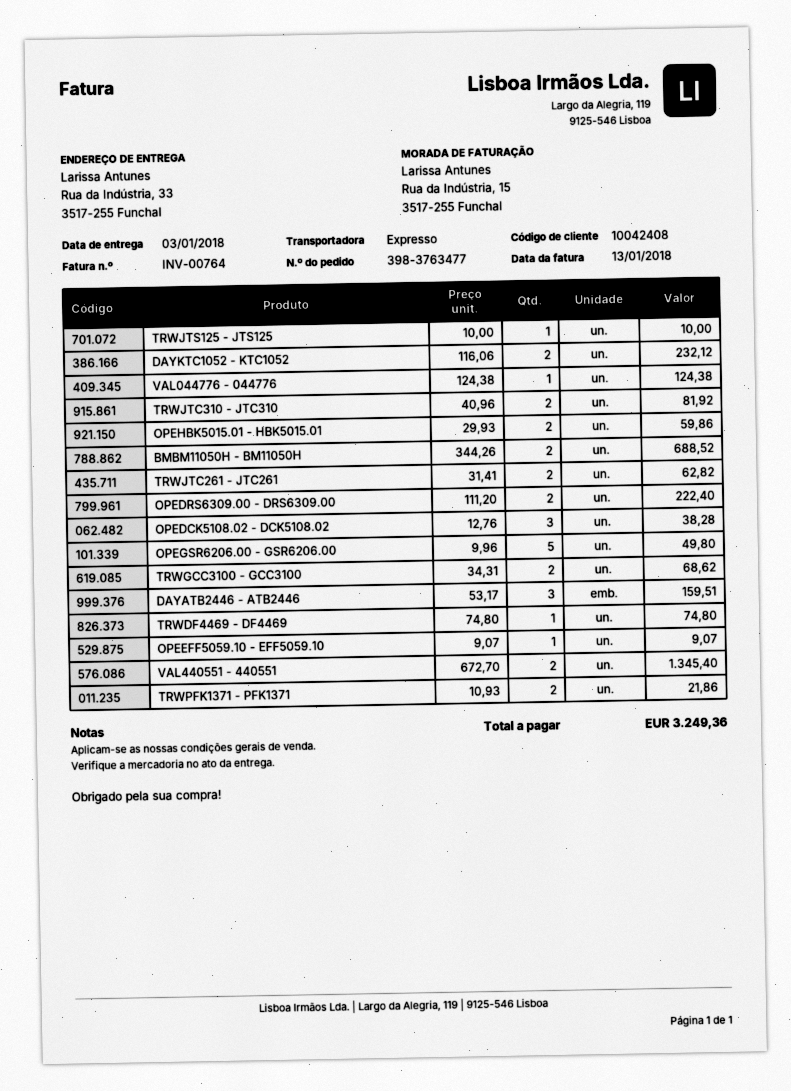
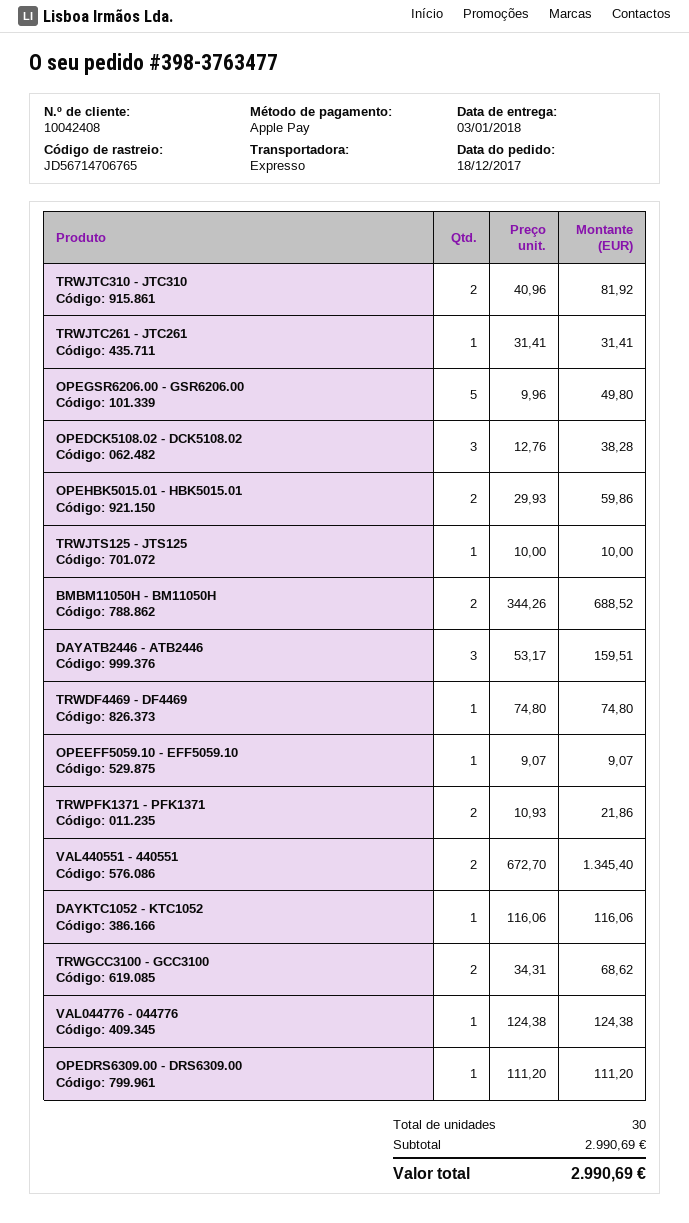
DAYKTC1052 - KTC1052: 2 x 116.06 = 232.12 -> 1 x 116.06 = 116.06
TRWJTC261 - JTC261: 2 x 31.41 = 62.82 -> 1 x 31.41 = 31.41
OPEDRS6309.00 - DRS6309.00: 2 x 111.20 = 222.40 -> 1 x 111.20 = 111.20
total: 3249.36 -> 2990.69

